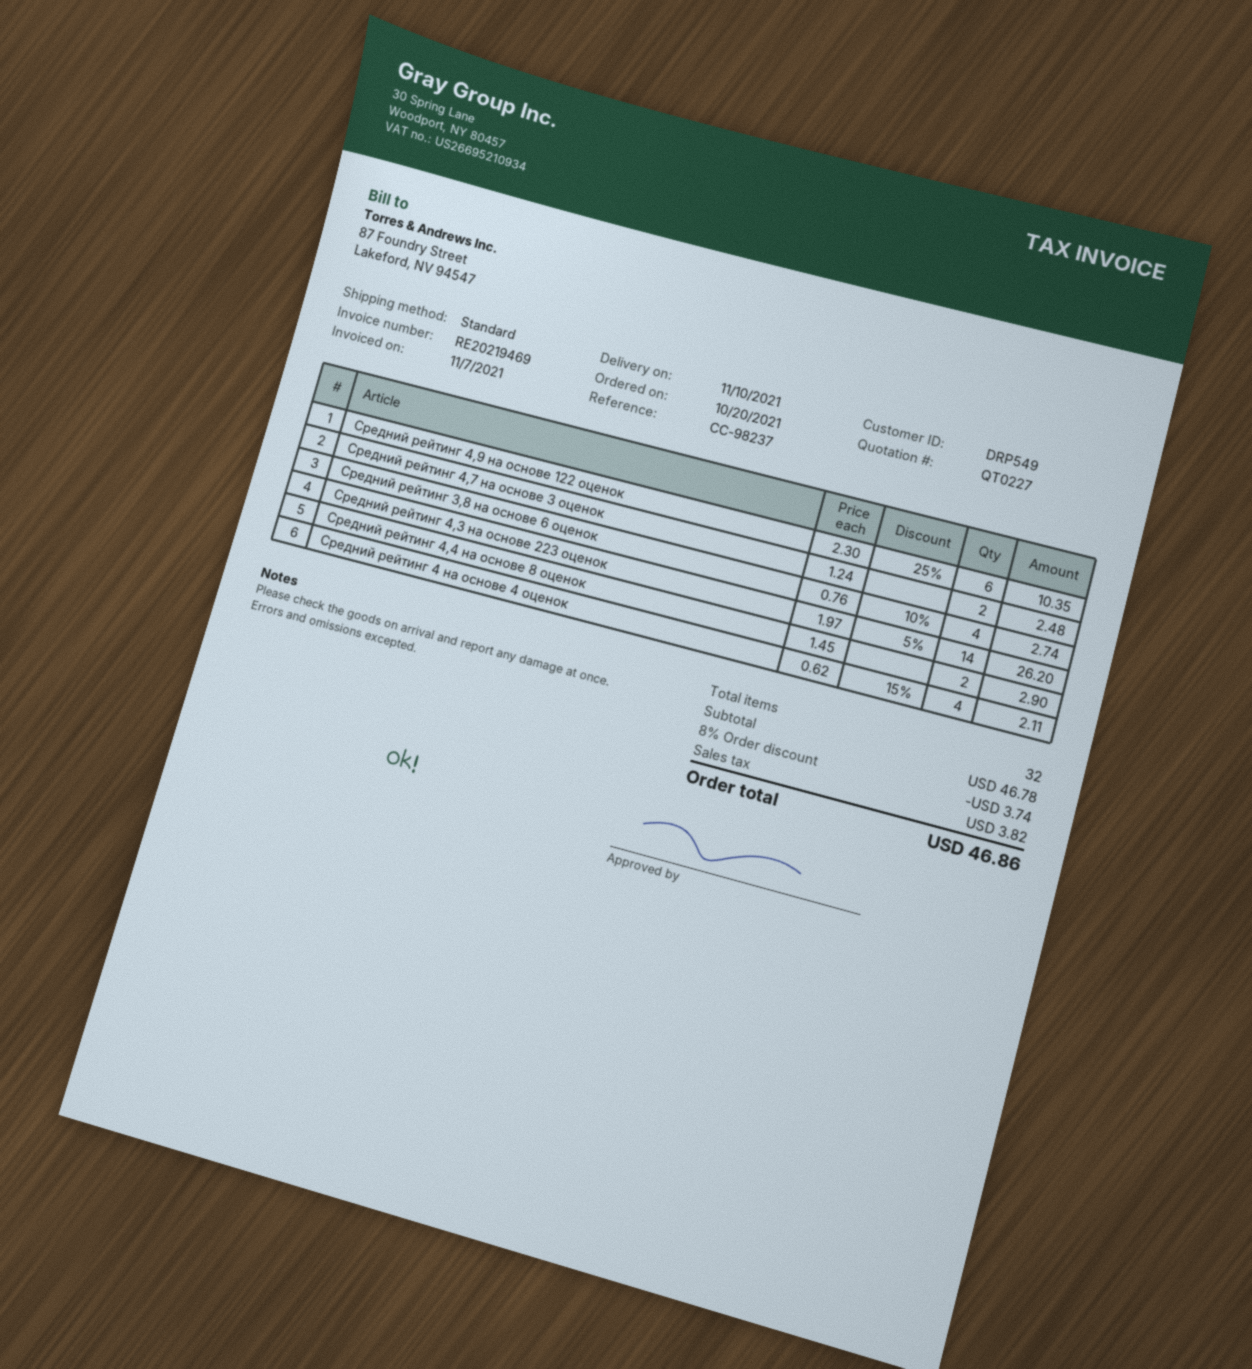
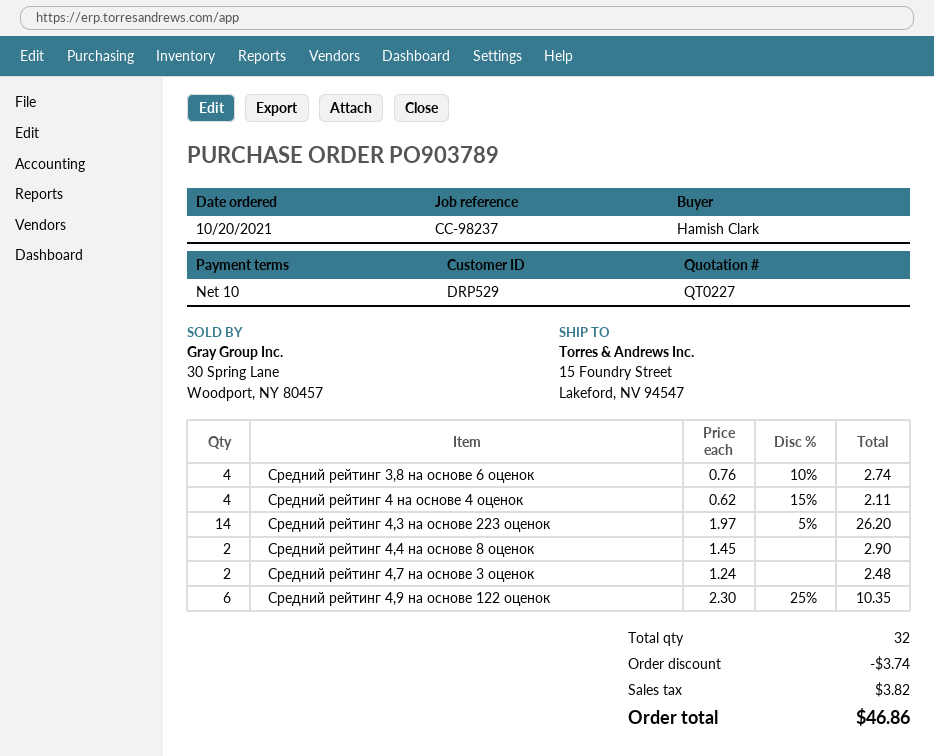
customer number: DRP549 -> DRP529

